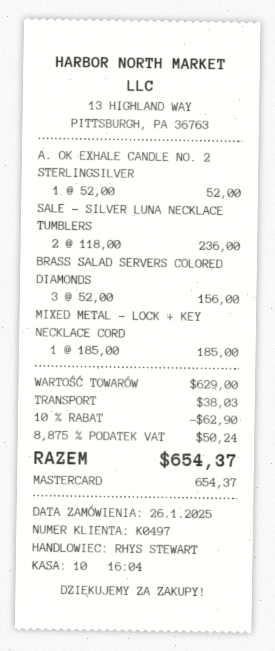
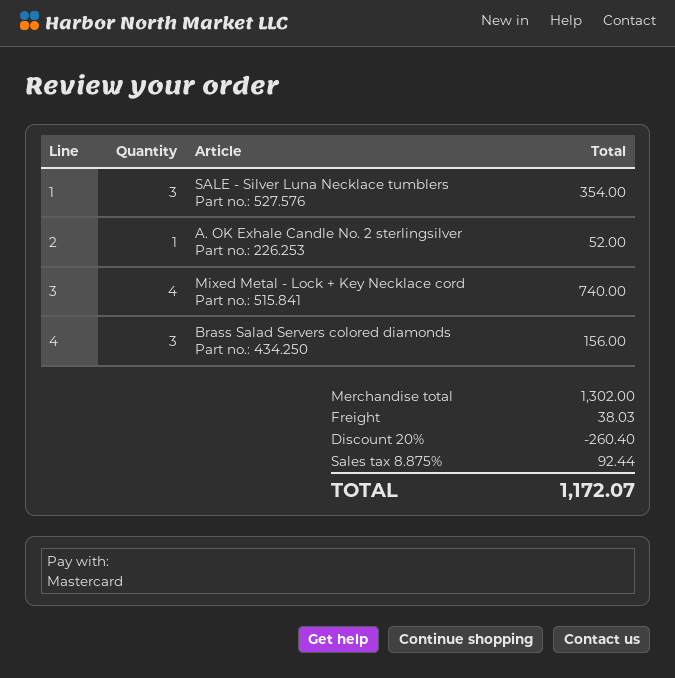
SALE - SILVER LUNA NECKLACE TUMBLERS: 2 for 236.00 -> 3 for 354.00
MIXED METAL - LOCK + KEY NECKLACE CORD: 1 for 185.00 -> 4 for 740.00
subtotal: 629.00 -> 1302.00
discount: 10% = 62.90 -> 20% = 260.40
tax: 8.875% = 50.24 -> 8.875% = 92.44
total: 654.37 -> 1172.07

